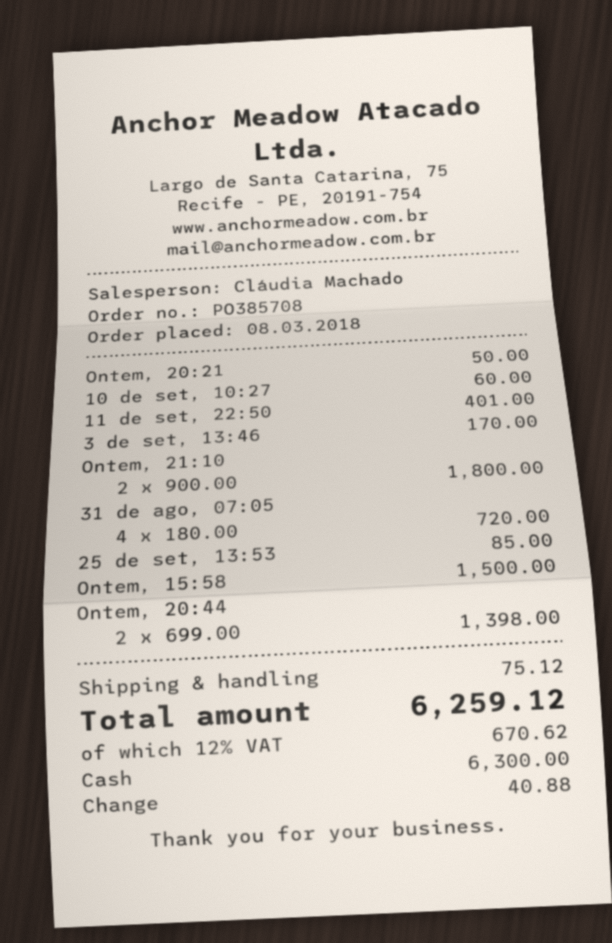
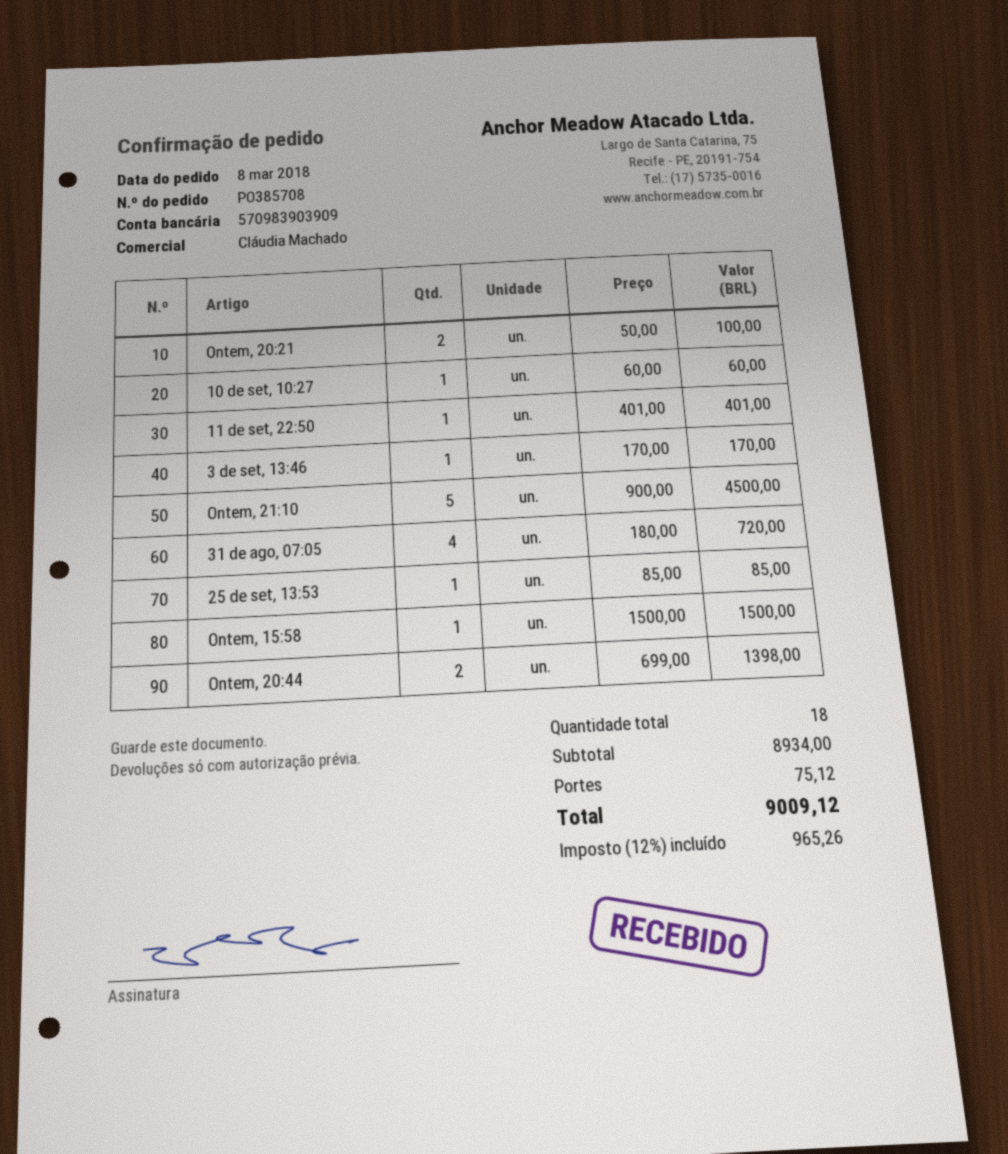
Ontem, 20:21: 1 x 50.00 = 50.00 -> 2 x 50.00 = 100.00
Ontem, 21:10: 2 x 900.00 = 1800.00 -> 5 x 900.00 = 4500.00
tax: 12% = 670.62 -> 12% = 965.26
total: 6259.12 -> 9009.12

